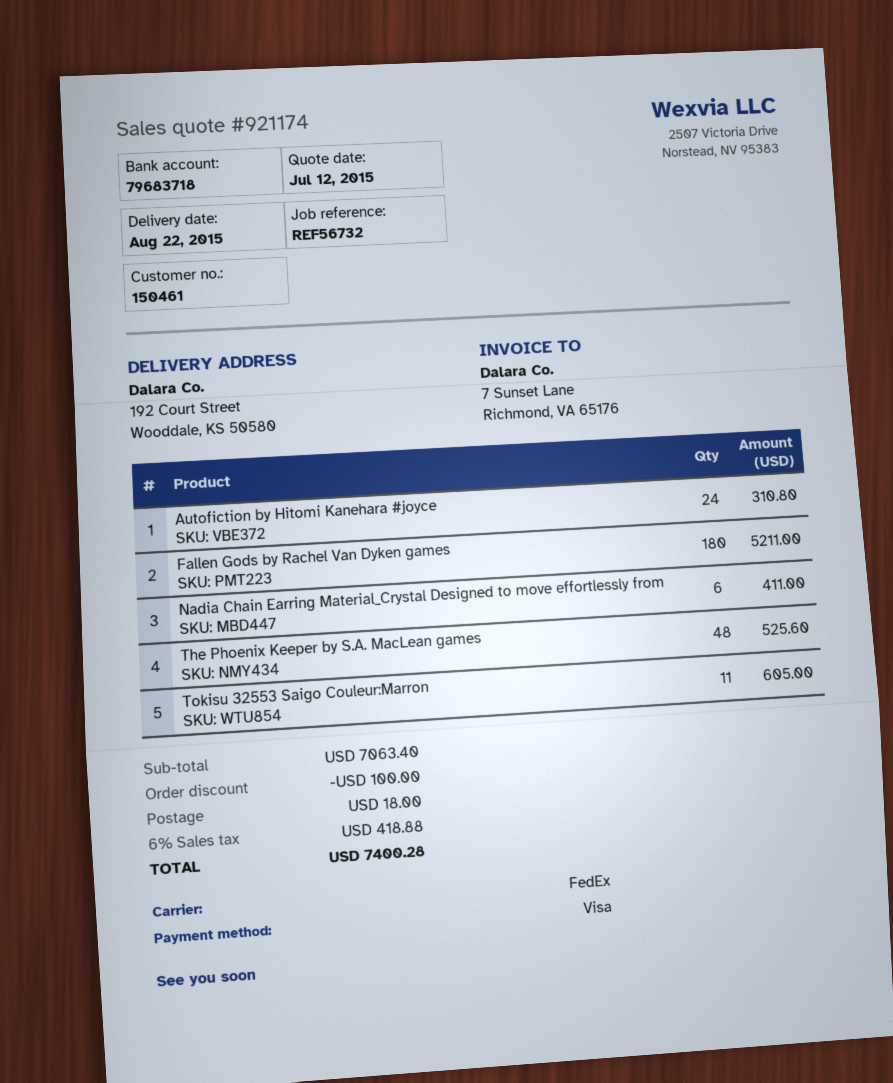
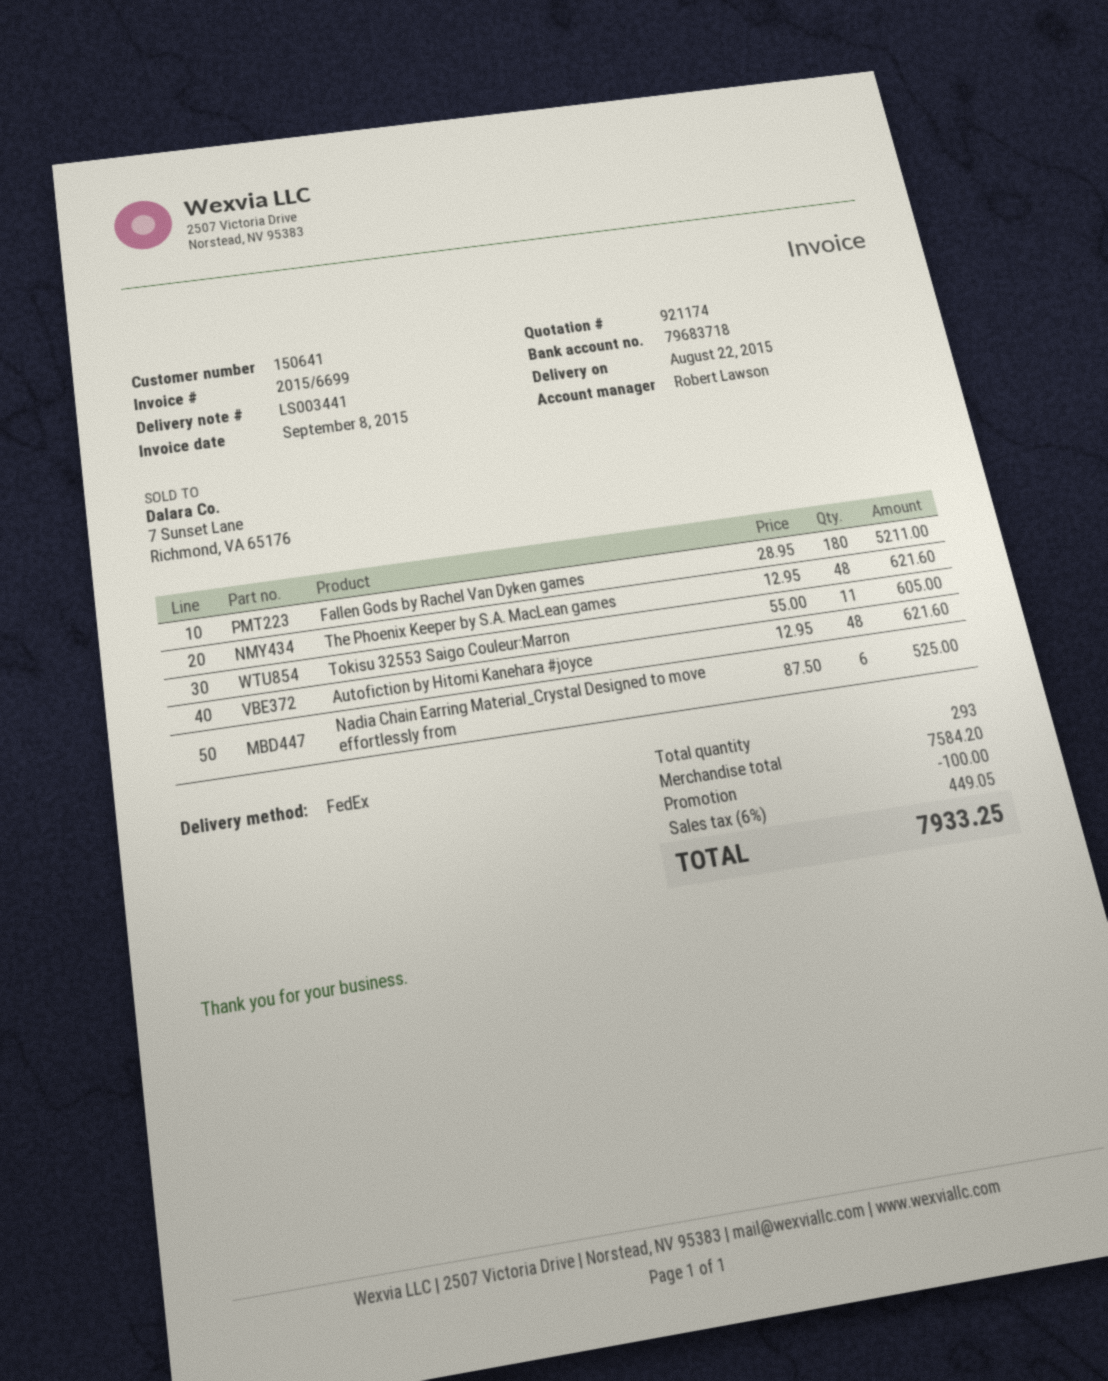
customer number: 150461 -> 150641
Autofiction by Hitomi Kanehara #joyce: 24 for 310.80 -> 48 for 621.60
Nadia Chain Earring Material_Crystal Designed to move effortlessly from: 6 for 411.00 -> 6 for 525.00
The Phoenix Keeper by S.A. MacLean games: 48 for 525.60 -> 48 for 621.60
subtotal: 7063.40 -> 7584.20
shipping: 18.00 -> none
tax: 6% = 418.88 -> 6% = 449.05
total: 7400.28 -> 7933.25

